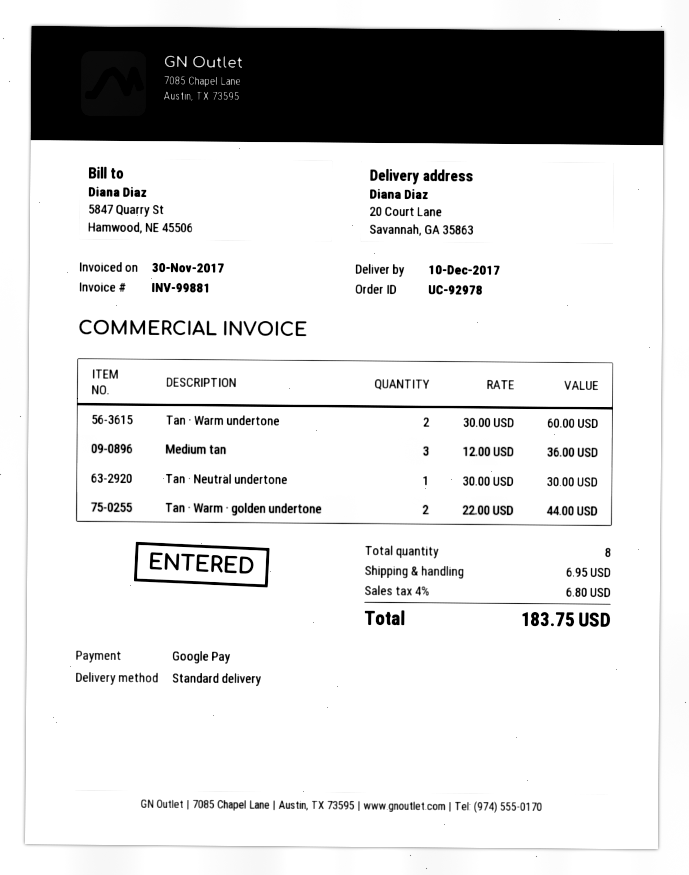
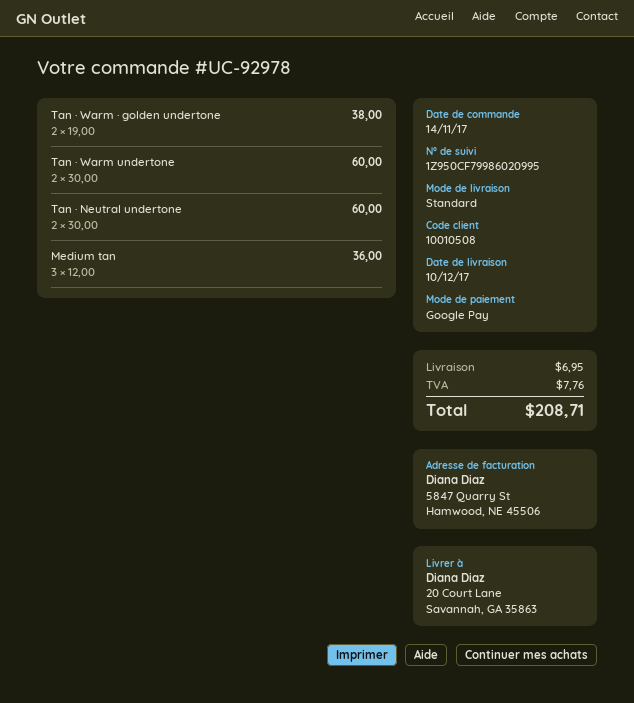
Tan · Neutral undertone: 1 x 30.00 = 30.00 -> 2 x 30.00 = 60.00
Tan · Warm · golden undertone: 2 x 22.00 = 44.00 -> 2 x 19.00 = 38.00
tax: 6.80 -> 7.76
total: 183.75 -> 208.71

